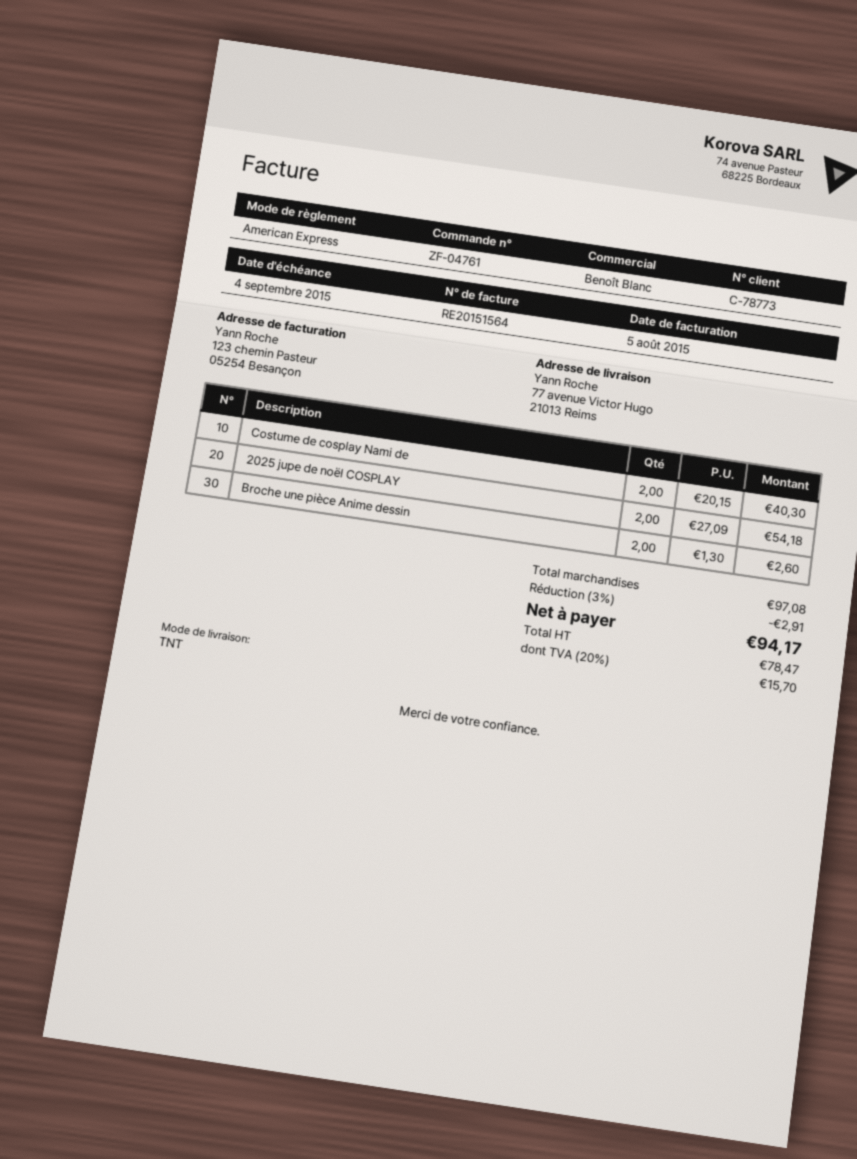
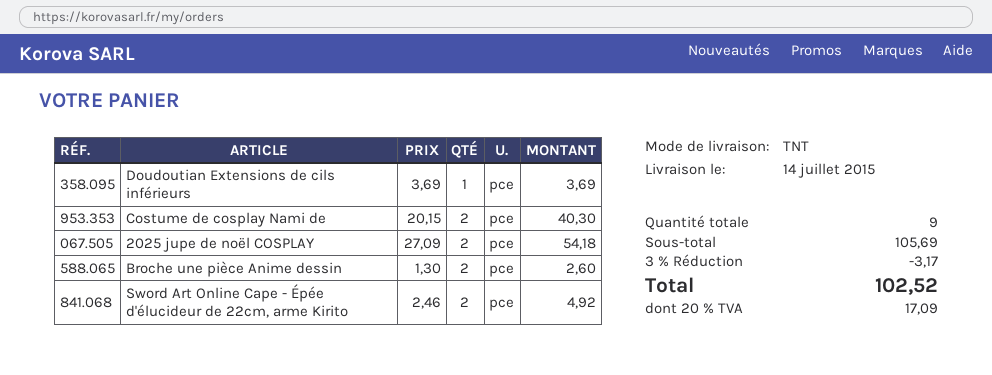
Doudoutian Extensions de cils inférieurs: none -> 1 x 3.69 = 3.69
Sword Art Online Cape - Épée d'élucideur de 22cm, arme Kirito: none -> 2 x 2.46 = 4.92
subtotal: 97.08 -> 105.69
discount: 3% = 2.91 -> 3% = 3.17
tax: 20% = 15.70 -> 20% = 17.09
total: 94.17 -> 102.52

